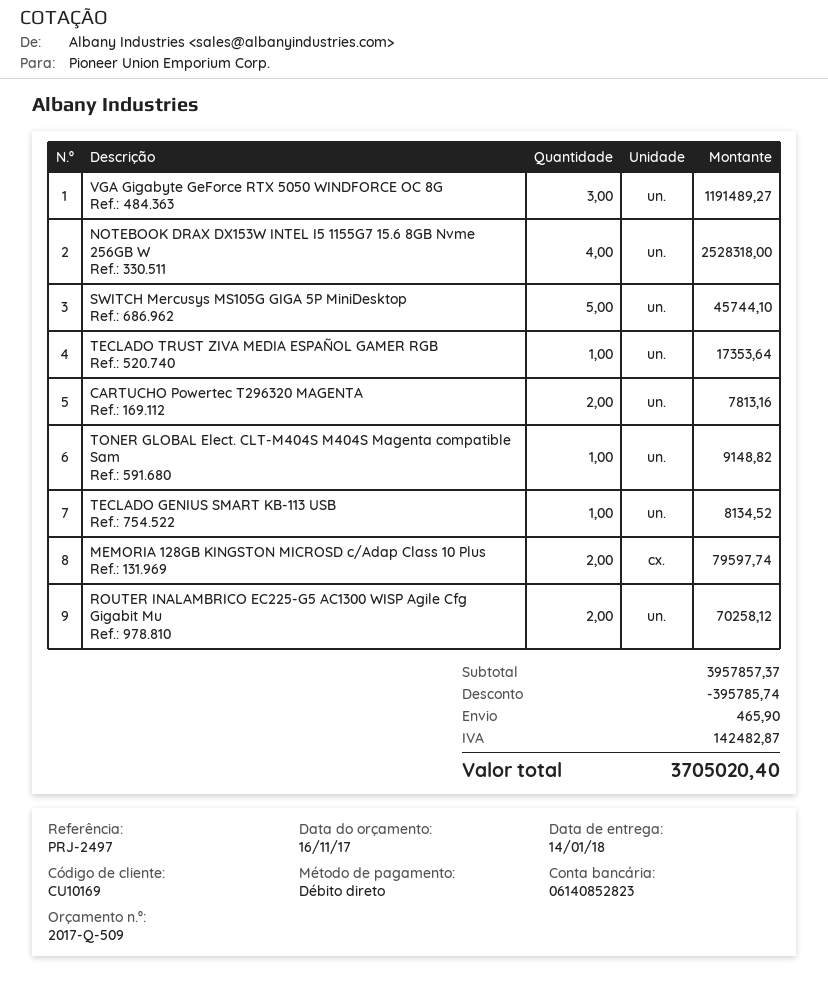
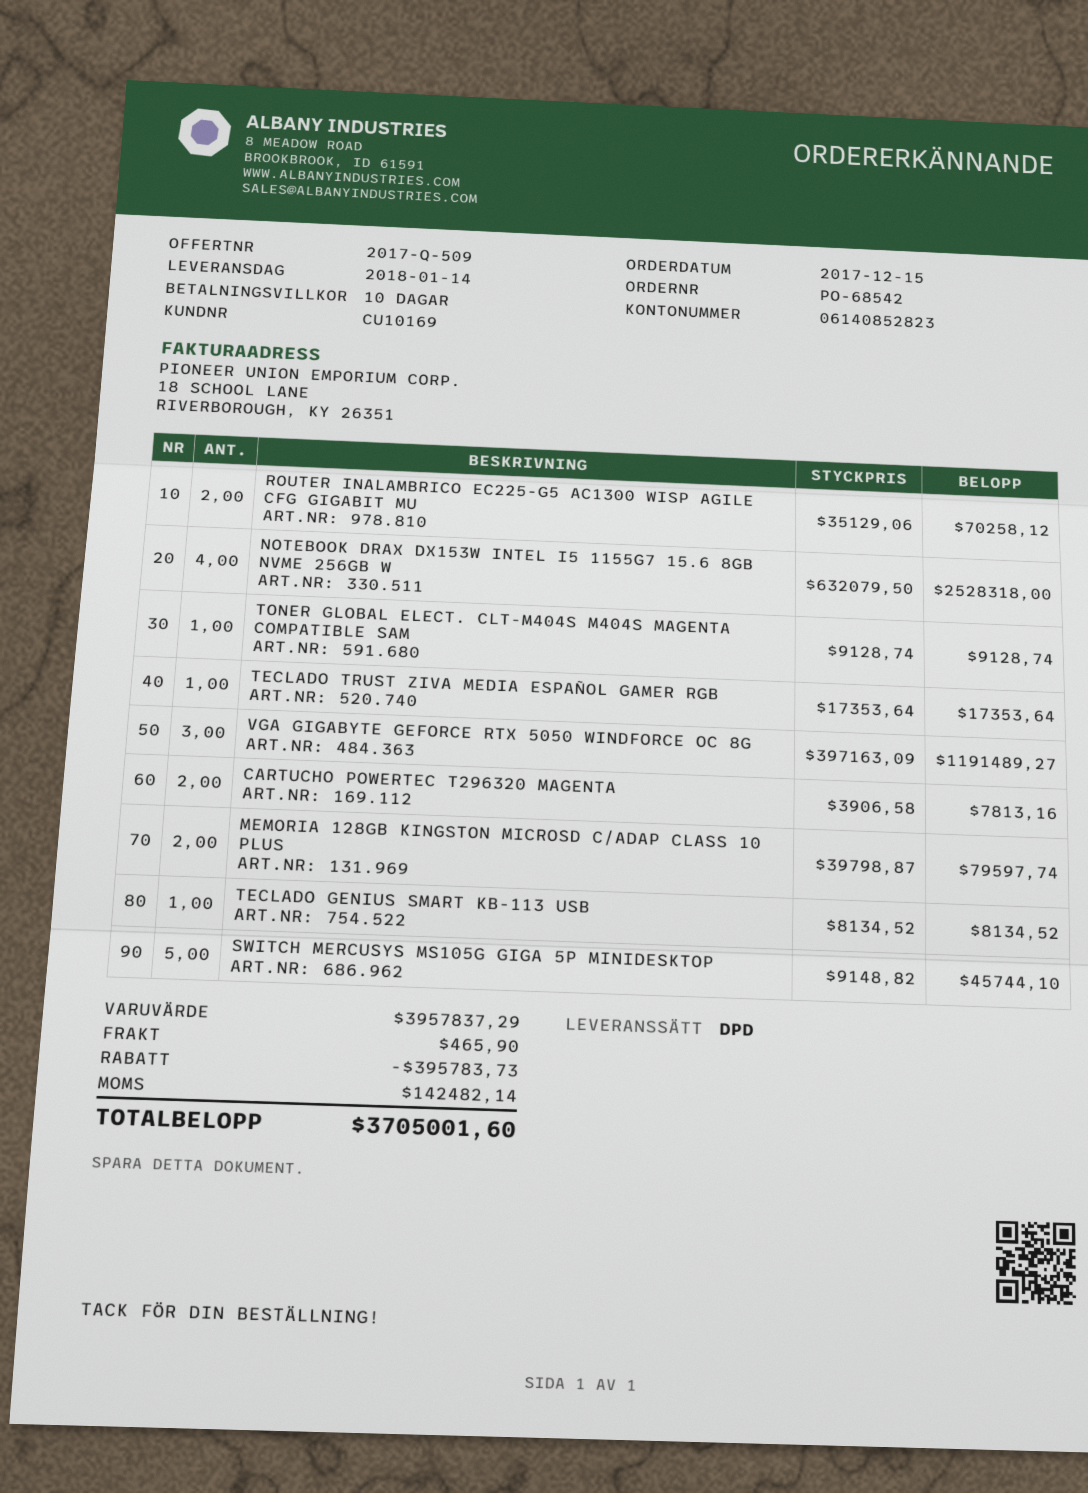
TONER GLOBAL Elect. CLT-M404S M404S Magenta compatible Sam: 1 for 9148.82 -> 1 for 9128.74
subtotal: 3957857.37 -> 3957837.29
discount: 395785.74 -> 395783.73
tax: 142482.87 -> 142482.14
total: 3705020.40 -> 3705001.60

